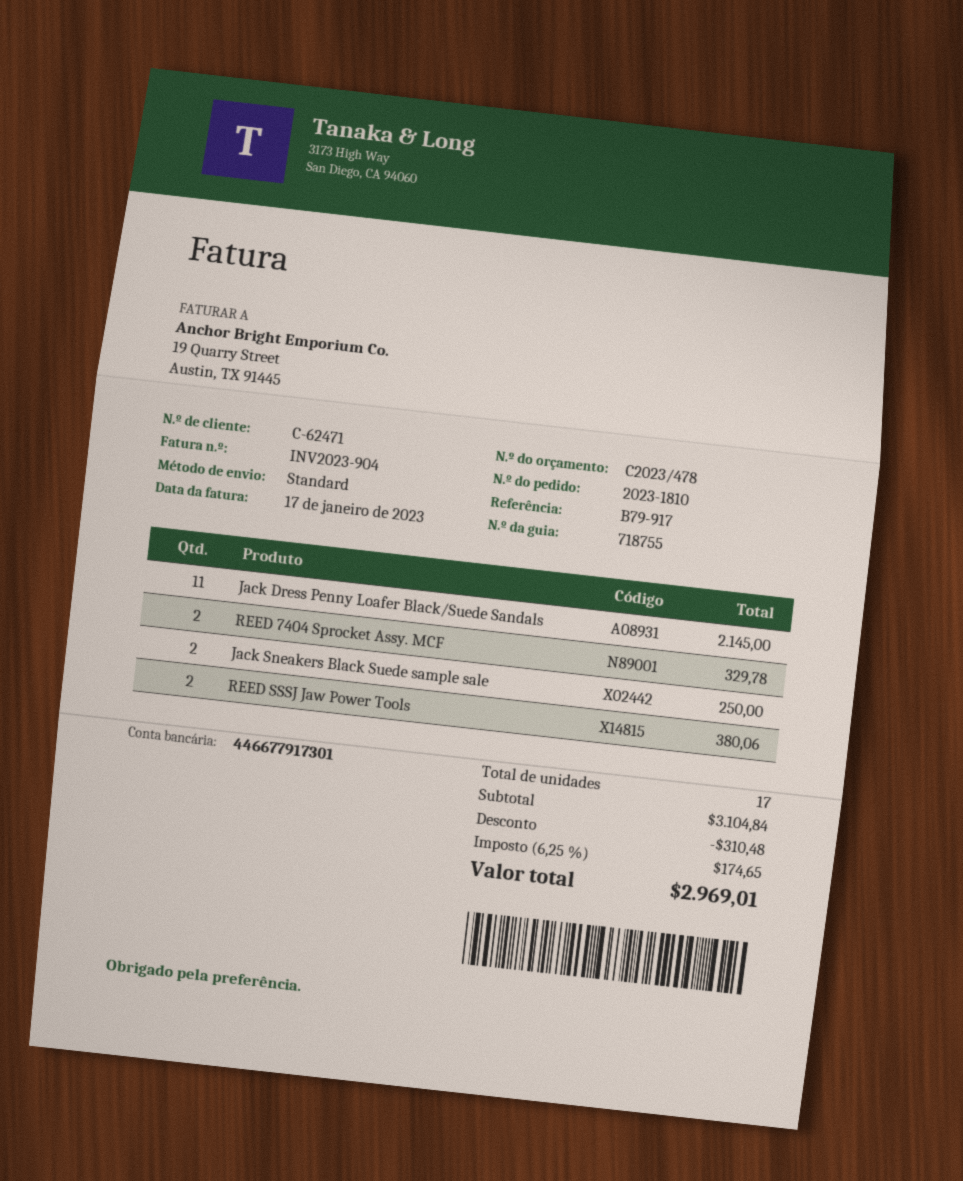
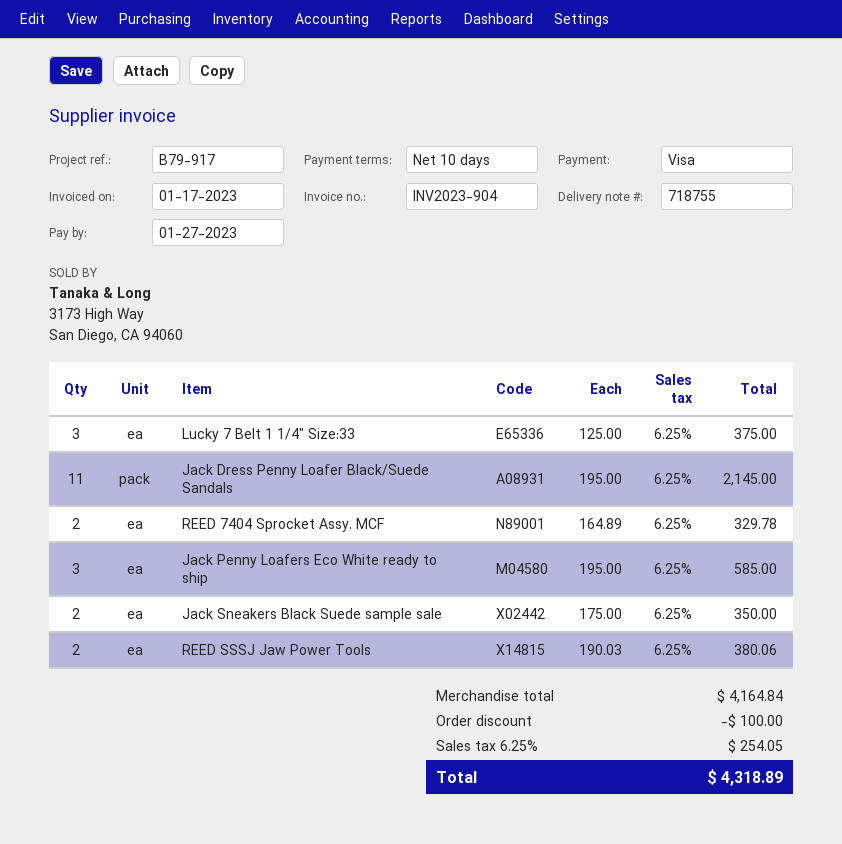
Jack Sneakers Black Suede sample sale: 2 for 250.00 -> 2 for 350.00
Lucky 7 Belt 1 1/4" Size:33: none -> 3 for 375.00
Jack Penny Loafers Eco White ready to ship: none -> 3 for 585.00
subtotal: 3104.84 -> 4164.84
discount: 310.48 -> 100.00
tax: 6.25% = 174.65 -> 6.25% = 254.05
total: 2969.01 -> 4318.89

